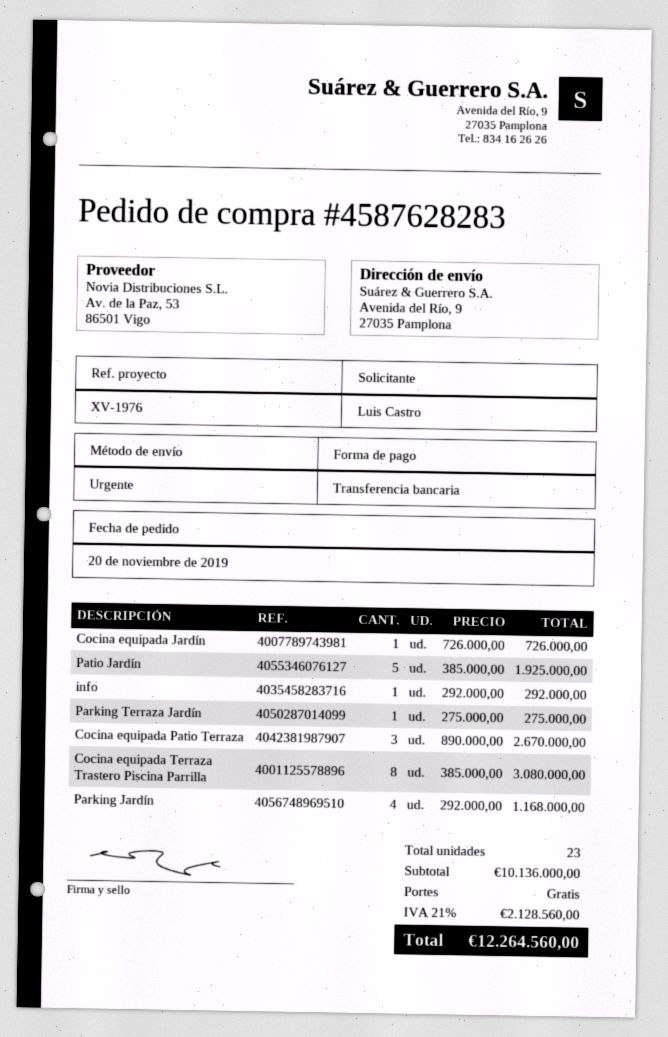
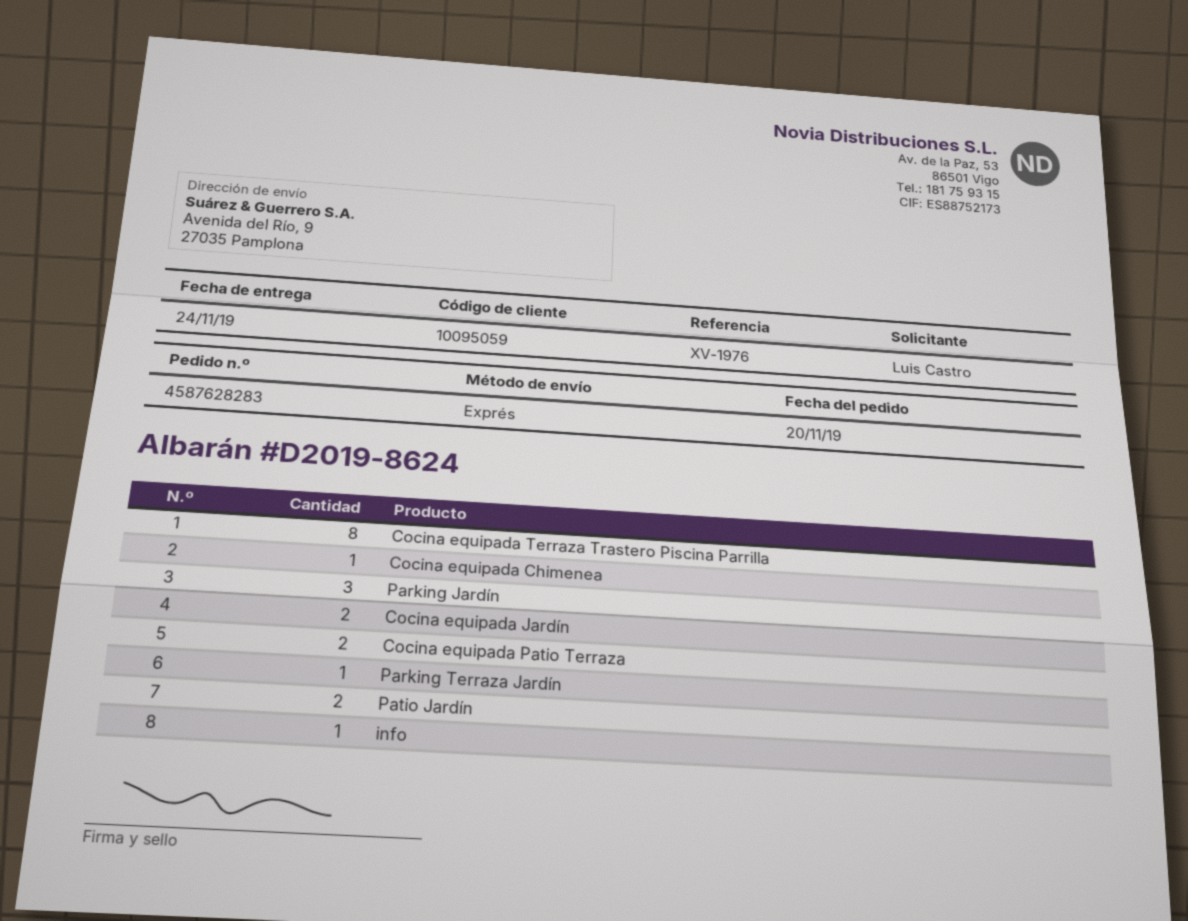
Cocina equipada Jardín: 1 -> 2
Patio Jardín: 5 -> 2
Cocina equipada Patio Terraza: 3 -> 2
Parking Jardín: 4 -> 3
Cocina equipada Chimenea: none -> 1

